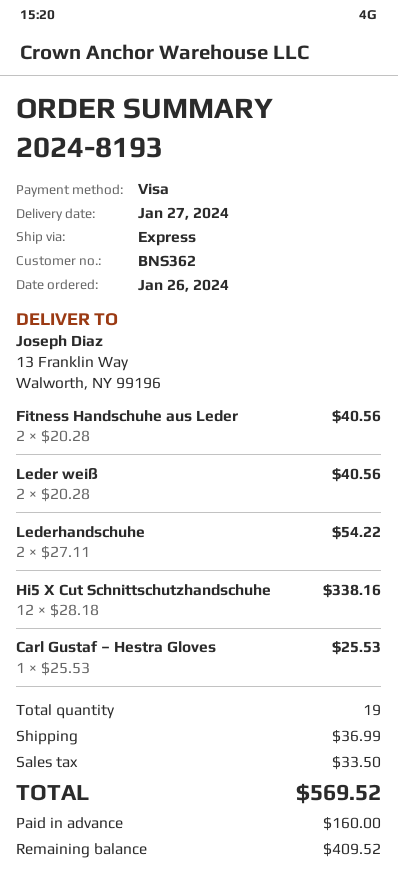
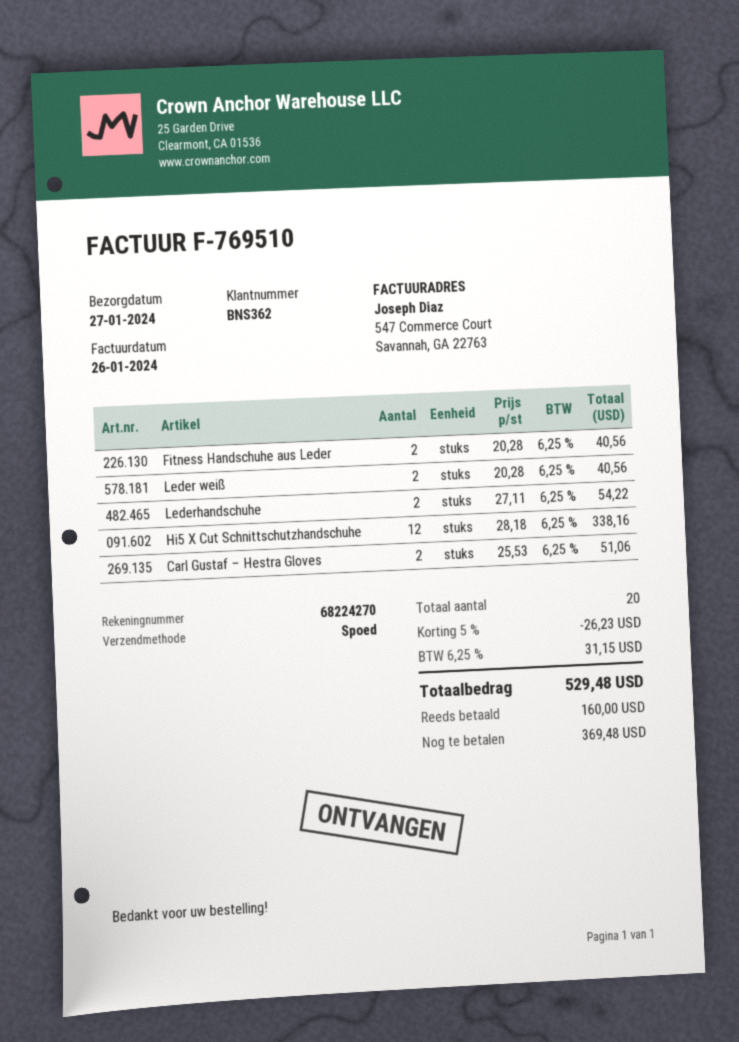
Carl Gustaf – Hestra Gloves: 1 x 25.53 = 25.53 -> 2 x 25.53 = 51.06
total quantity: 19 -> 20
discount: none -> 5% = 26.23
shipping: 36.99 -> none
tax: 33.50 -> 31.15
total: 569.52 -> 529.48
balance: 409.52 -> 369.48

